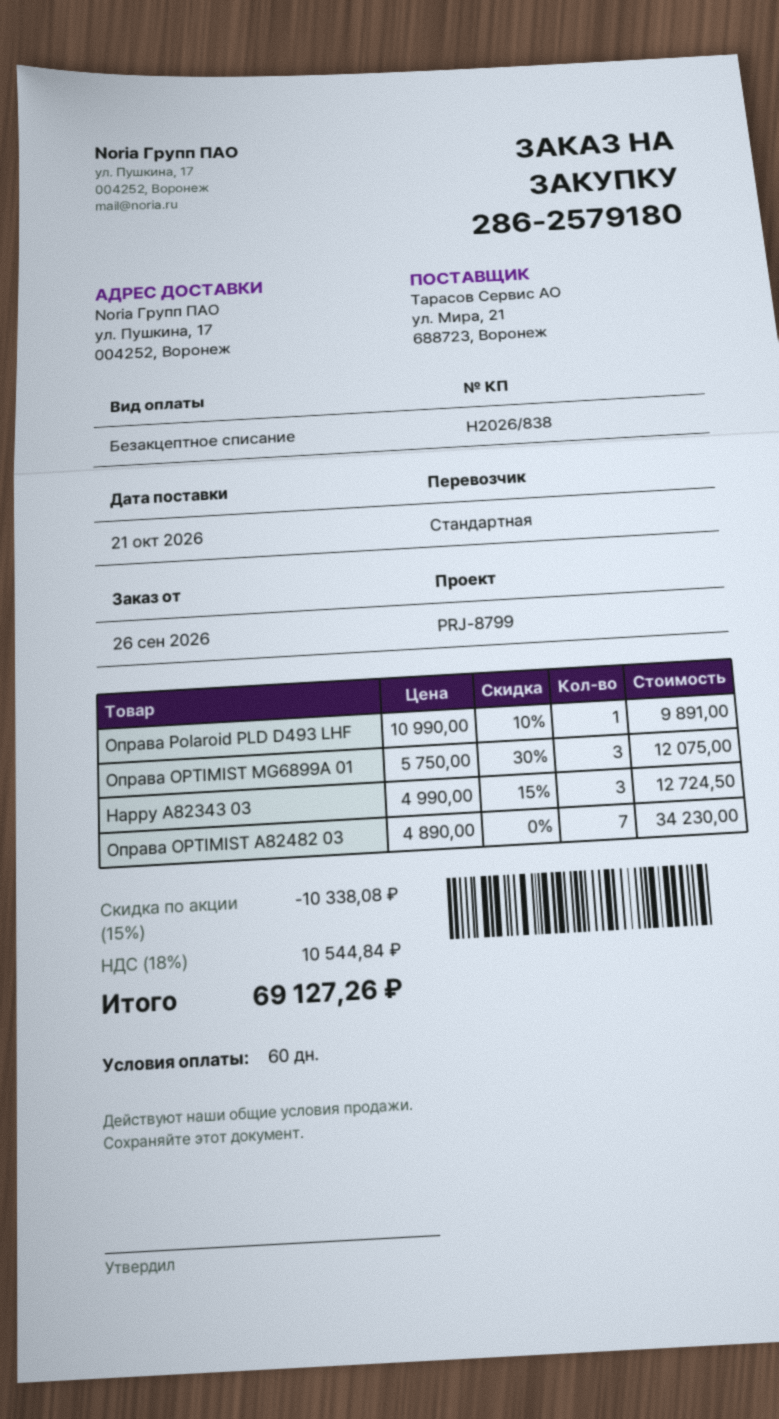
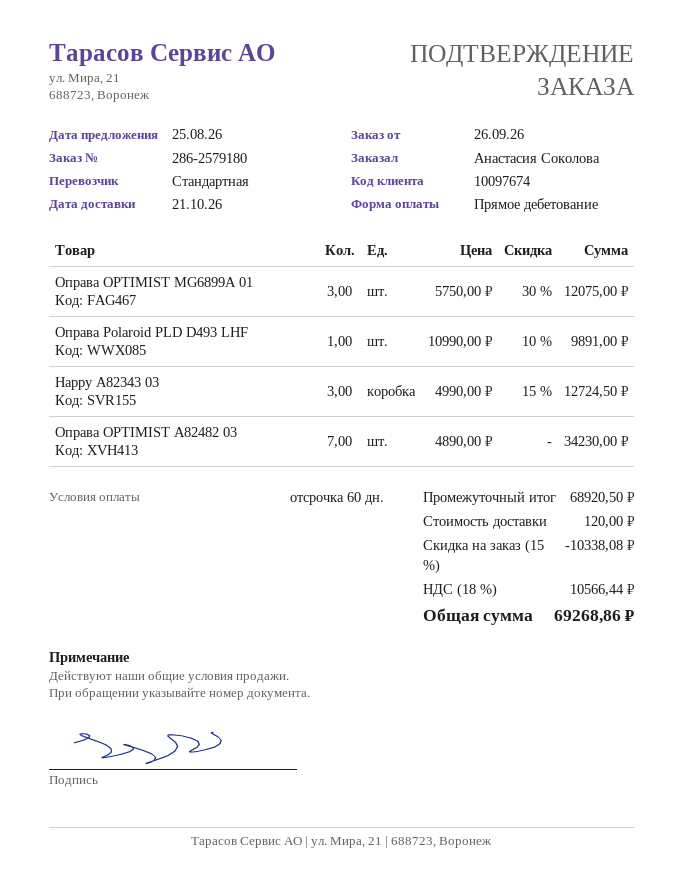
shipping: none -> 120.00
tax: 18% = 10544.84 -> 18% = 10566.44
total: 69127.26 -> 69268.86

